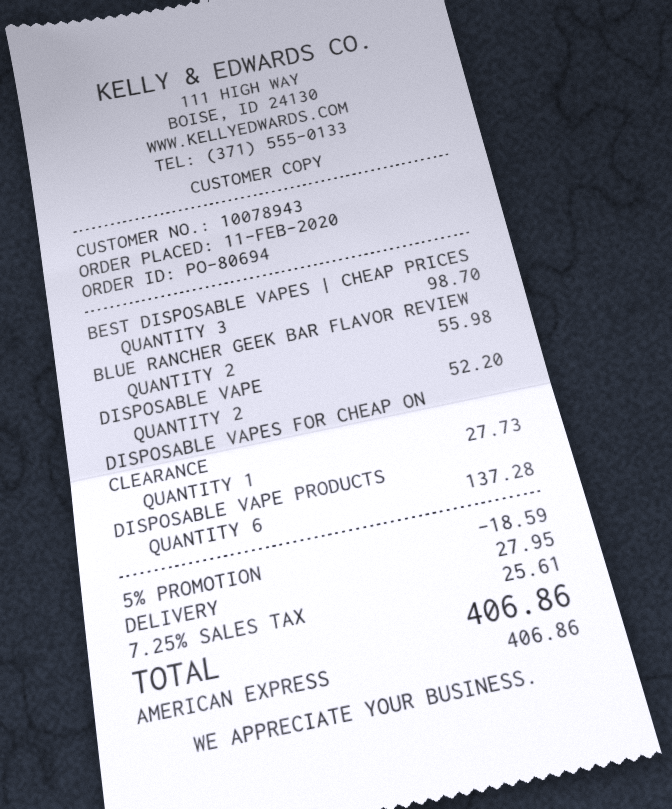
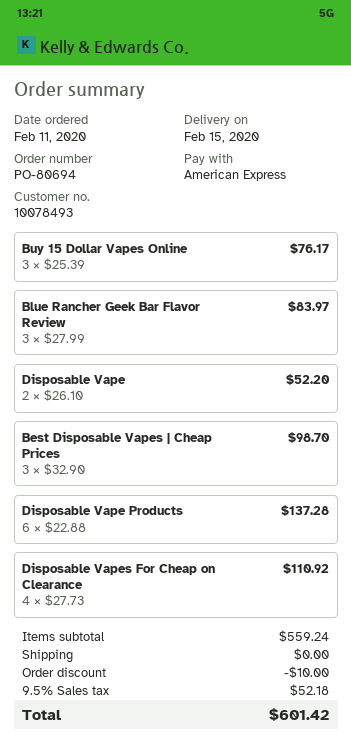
customer number: 10078943 -> 10078493
BLUE RANCHER GEEK BAR FLAVOR REVIEW: 2 for 55.98 -> 3 for 83.97
DISPOSABLE VAPES FOR CHEAP ON CLEARANCE: 1 for 27.73 -> 4 for 110.92
Buy 15 Dollar Vapes Online: none -> 3 for 76.17
discount: 18.59 -> 10.00
shipping: 27.95 -> 0.00
tax: 7.25% = 25.61 -> 9.5% = 52.18
total: 406.86 -> 601.42

